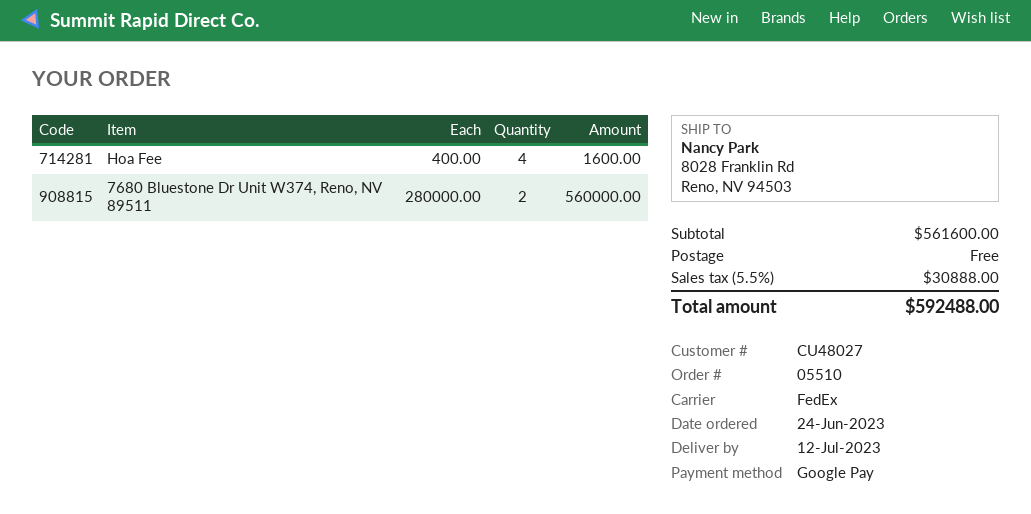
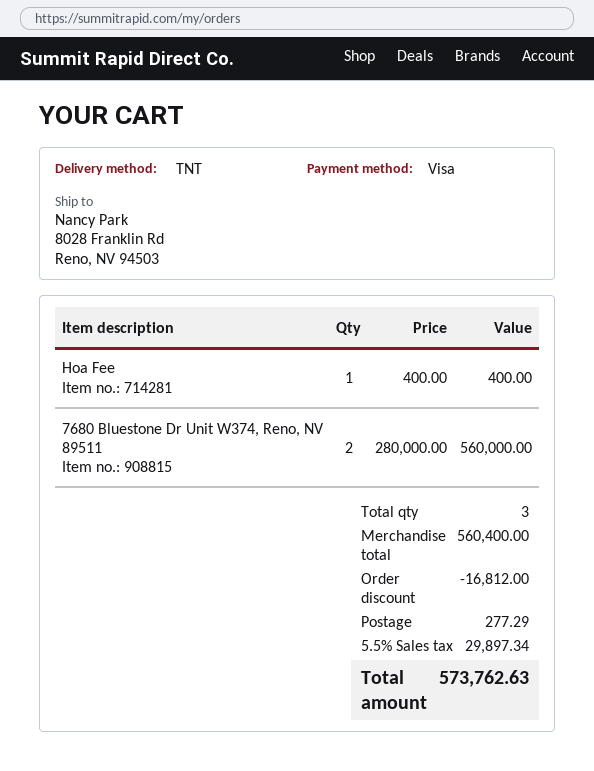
payment method: Google Pay -> Visa
shipping method: FedEx -> TNT
Hoa Fee: 4 x 400.00 = 1600.00 -> 1 x 400.00 = 400.00
subtotal: 561600.00 -> 560400.00
discount: none -> 16812.00
shipping: 0.00 -> 277.29
tax: 5.5% = 30888.00 -> 5.5% = 29897.34
total: 592488.00 -> 573762.63

